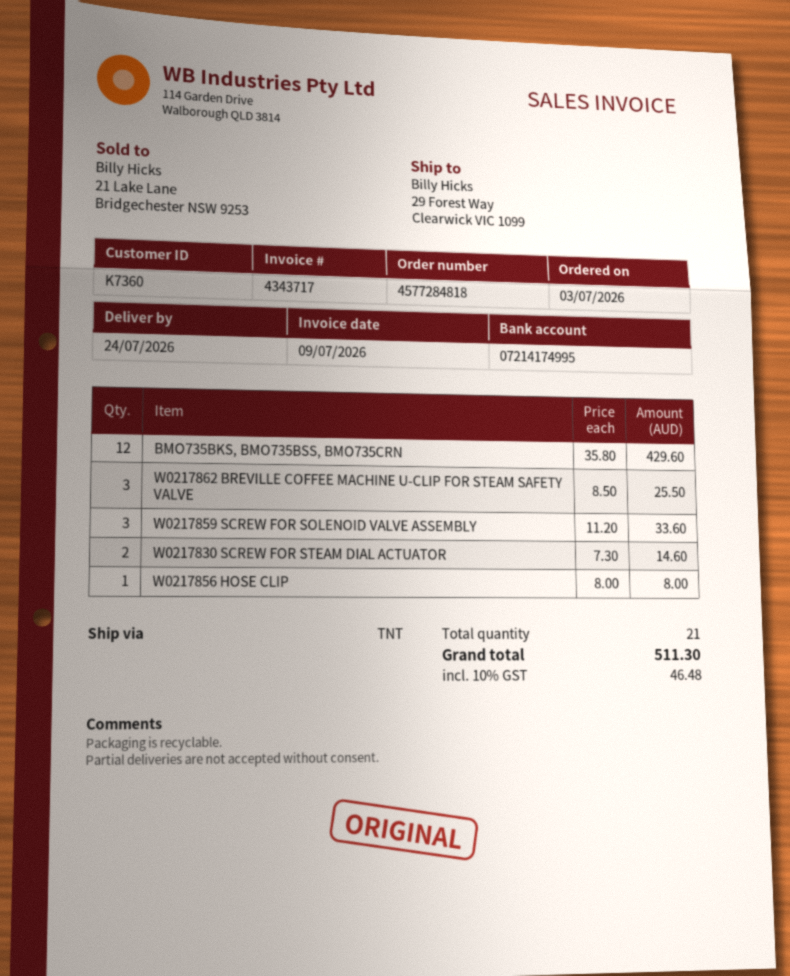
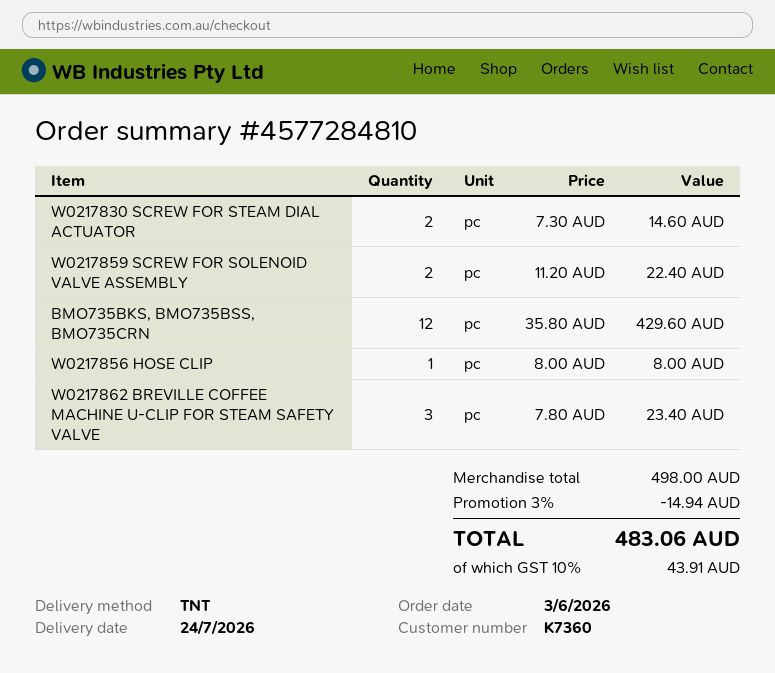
order number: 4577284818 -> 4577284810
order date: 2026-07-03 -> 2026-06-03
W0217862 BREVILLE COFFEE MACHINE U-CLIP FOR STEAM SAFETY VALVE: 3 x 8.50 = 25.50 -> 3 x 7.80 = 23.40
W0217859 SCREW FOR SOLENOID VALVE ASSEMBLY: 3 x 11.20 = 33.60 -> 2 x 11.20 = 22.40
discount: none -> 3% = 14.94
tax: 10% = 46.48 -> 10% = 43.91
total: 511.30 -> 483.06

